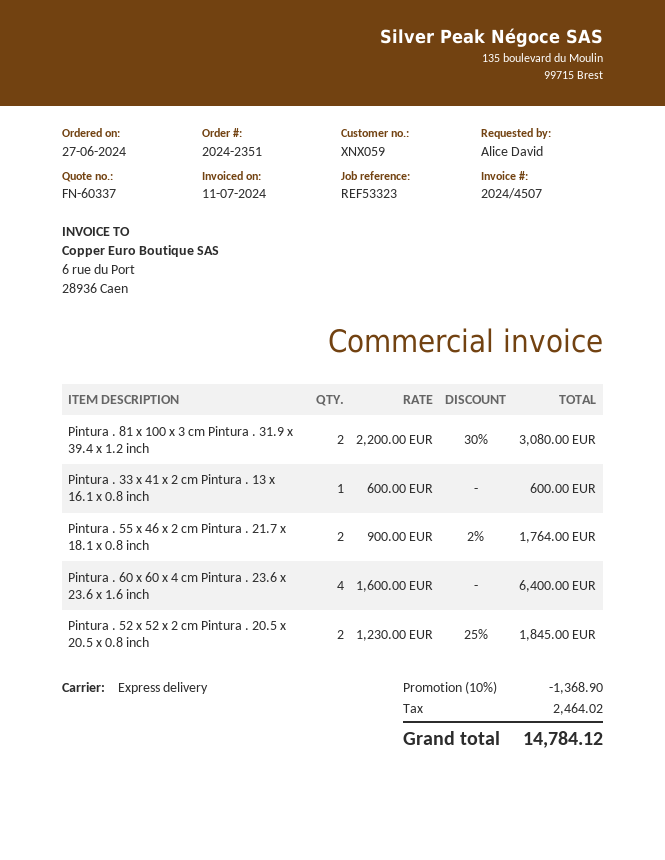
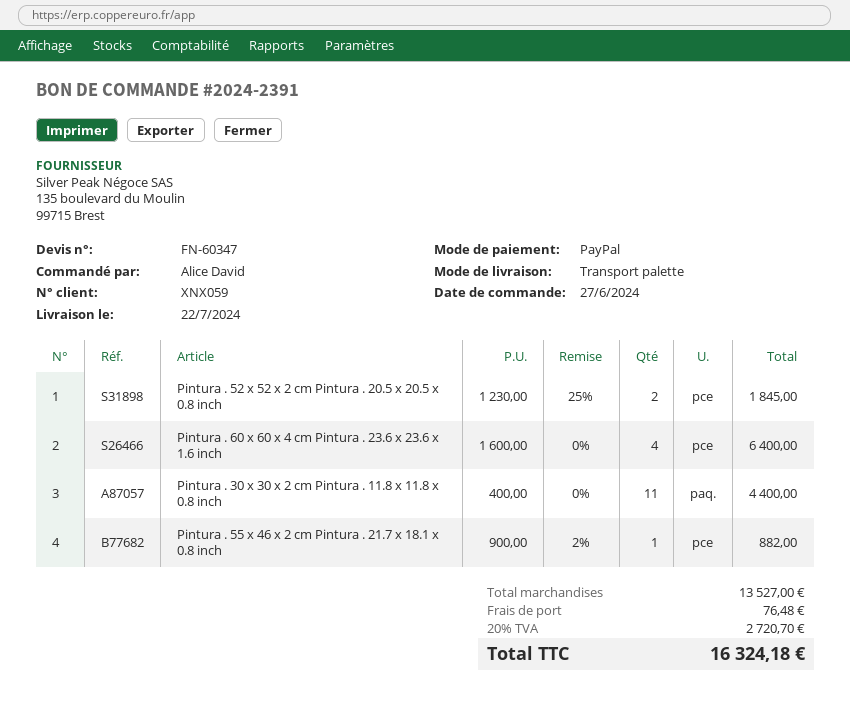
quote number: FN-60337 -> FN-60347
order number: 2024-2351 -> 2024-2391
shipping method: express -> pallet freight
Pintura . 81 x 100 x 3 cm Pintura . 31.9 x 39.4 x 1.2 inch: 2 x 2200.00 - 30% = 3080.00 -> none
Pintura . 33 x 41 x 2 cm Pintura . 13 x 16.1 x 0.8 inch: 1 x 600.00 = 600.00 -> none
Pintura . 55 x 46 x 2 cm Pintura . 21.7 x 18.1 x 0.8 inch: 2 x 900.00 - 2% = 1764.00 -> 1 x 900.00 - 2% = 882.00
Pintura . 30 x 30 x 2 cm Pintura . 11.8 x 11.8 x 0.8 inch: none -> 11 x 400.00 = 4400.00
discount: 10% = 1368.90 -> none
shipping: none -> 76.48
tax: 2464.02 -> 2720.70
total: 14784.12 -> 16324.18

